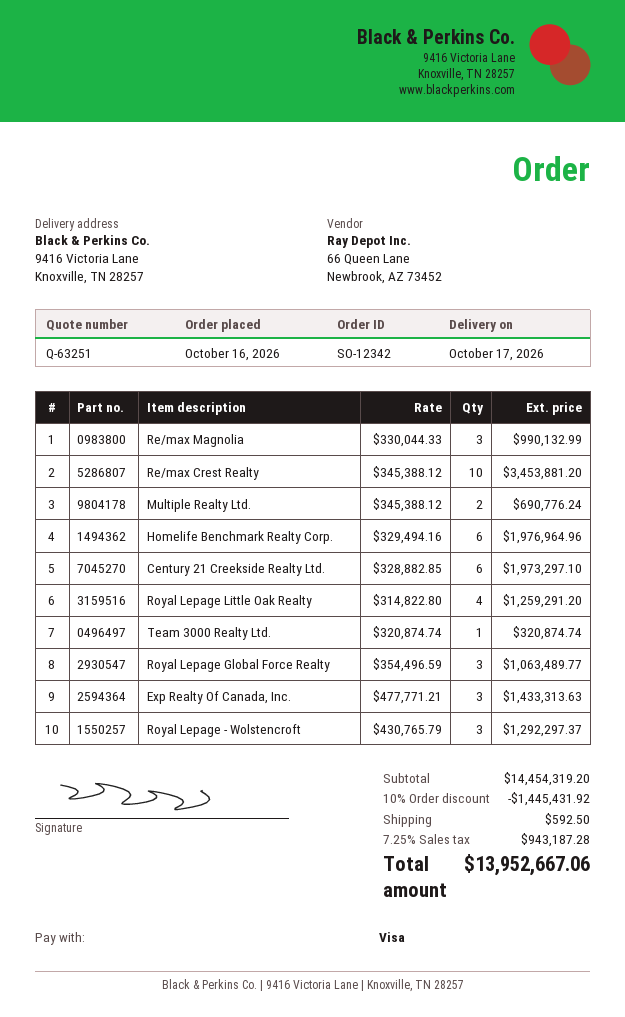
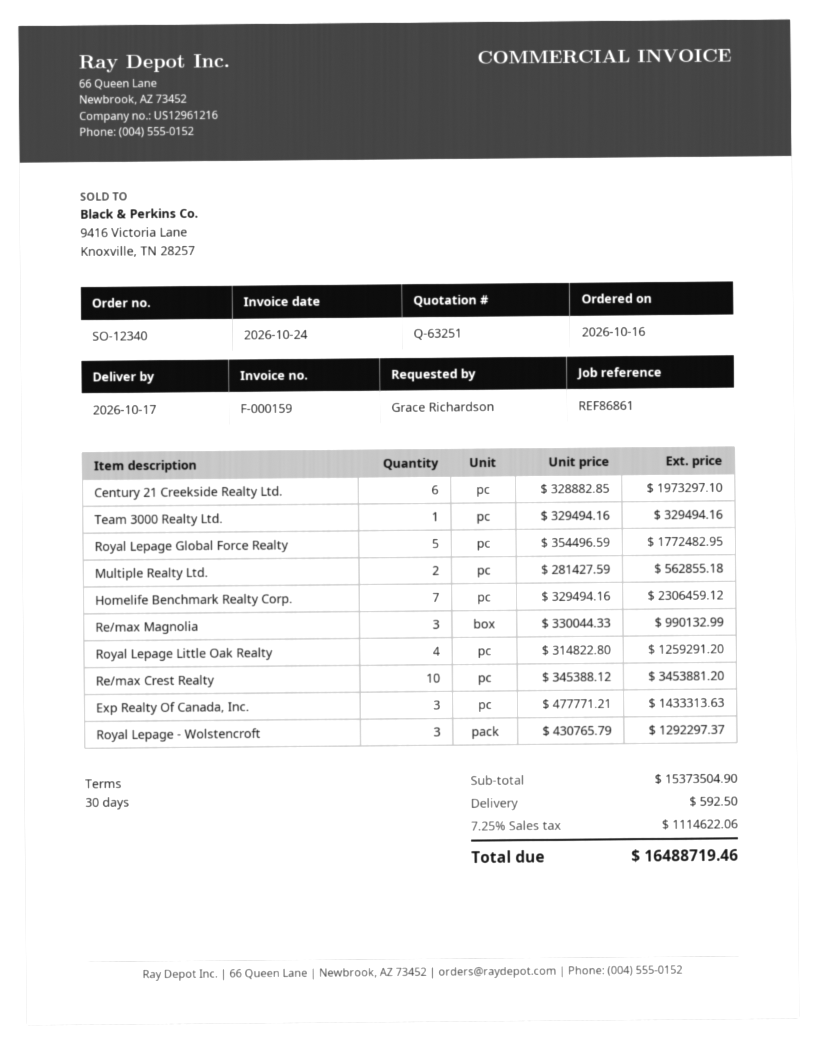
order number: SO-12342 -> SO-12340
Multiple Realty Ltd.: 2 x 345388.12 = 690776.24 -> 2 x 281427.59 = 562855.18
Homelife Benchmark Realty Corp.: 6 x 329494.16 = 1976964.96 -> 7 x 329494.16 = 2306459.12
Team 3000 Realty Ltd.: 1 x 320874.74 = 320874.74 -> 1 x 329494.16 = 329494.16
Royal Lepage Global Force Realty: 3 x 354496.59 = 1063489.77 -> 5 x 354496.59 = 1772482.95
subtotal: 14454319.20 -> 15373504.90
discount: 10% = 1445431.92 -> none
tax: 7.25% = 943187.28 -> 7.25% = 1114622.06
total: 13952667.06 -> 16488719.46

